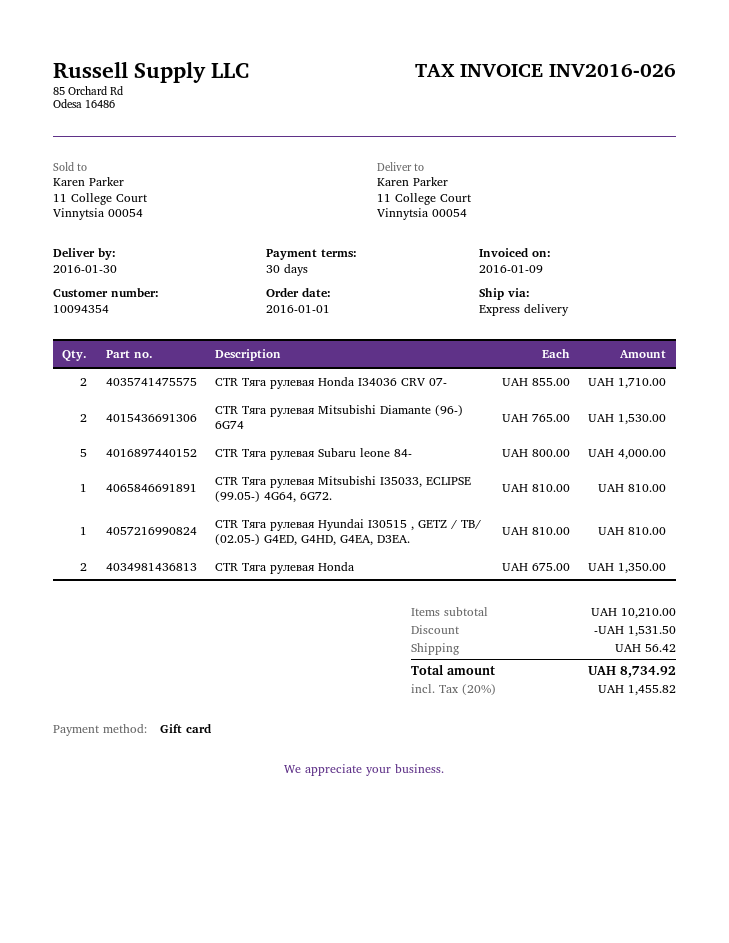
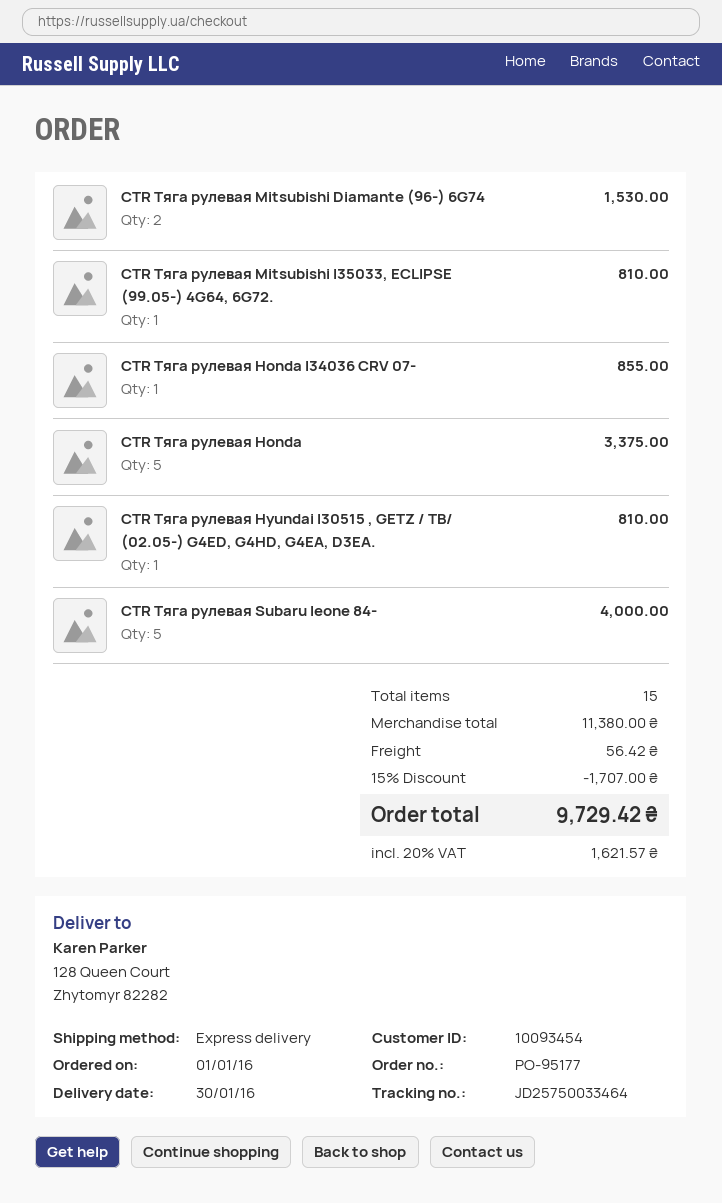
customer number: 10094354 -> 10093454
ship to: 11 College Court, Vinnytsia 00054 -> 128 Queen Court, Zhytomyr 82282
CTR Тяга рулевая Honda I34036 CRV 07-: 2 for 1710.00 -> 1 for 855.00
CTR Тяга рулевая Honda: 2 for 1350.00 -> 5 for 3375.00
subtotal: 10210.00 -> 11380.00
discount: 1531.50 -> 1707.00
tax: 20% = 1455.82 -> 20% = 1621.57
total: 8734.92 -> 9729.42

